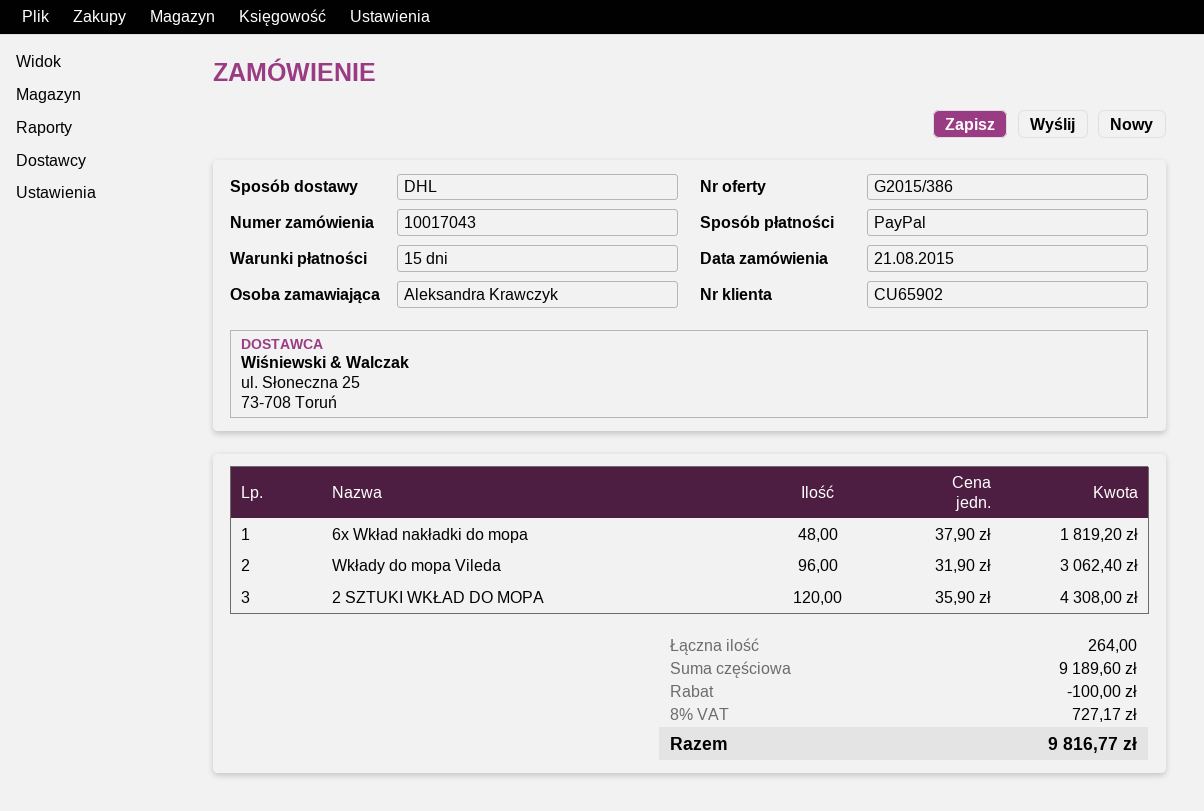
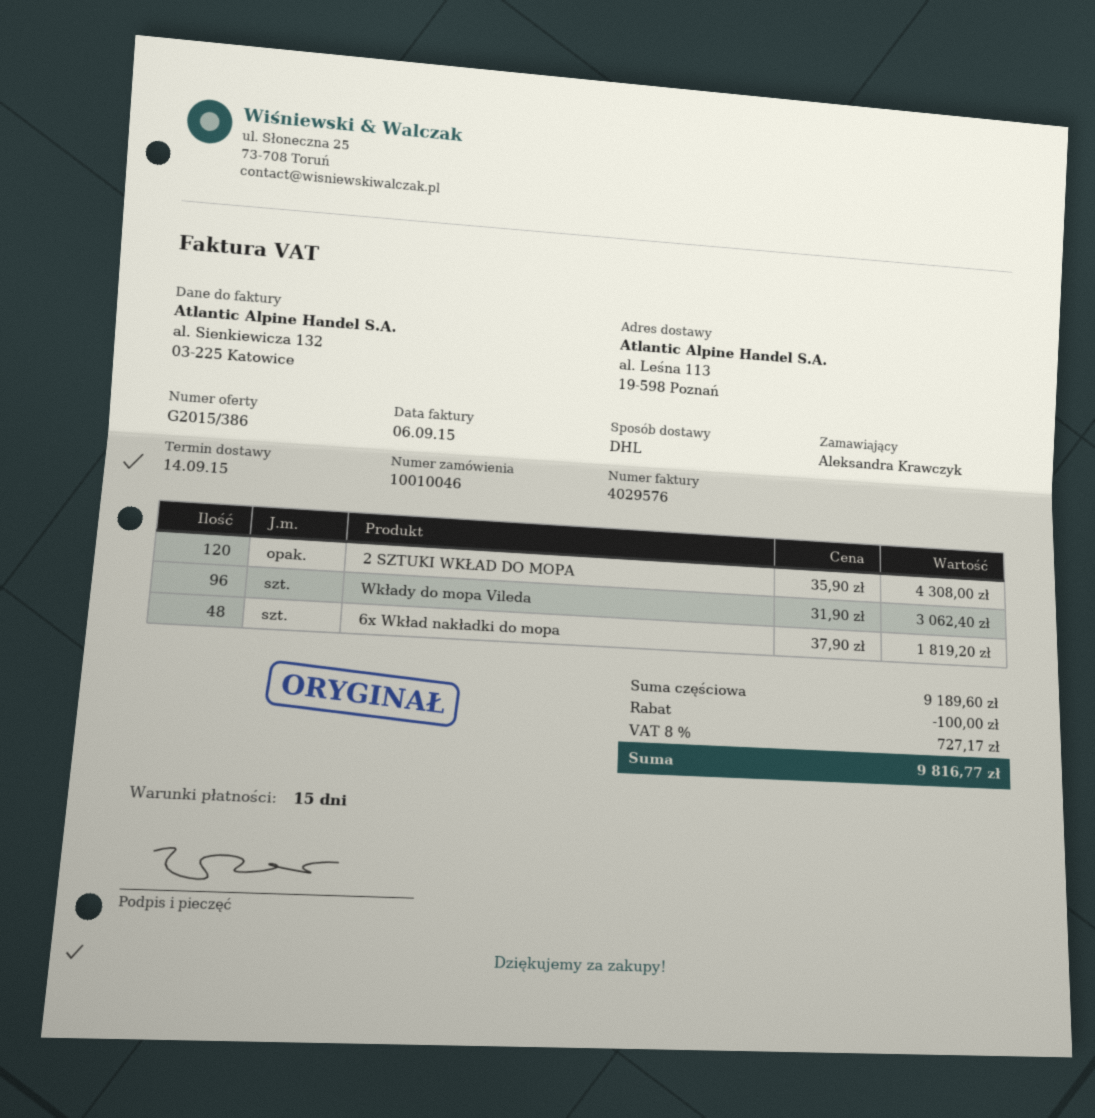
order number: 10017043 -> 10010046

